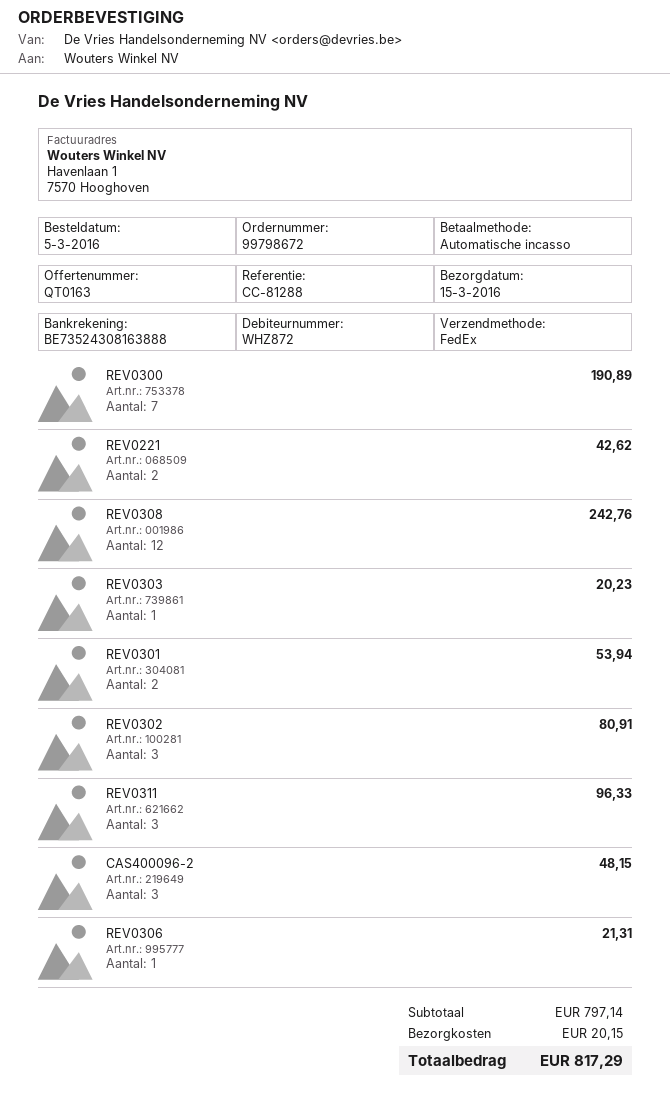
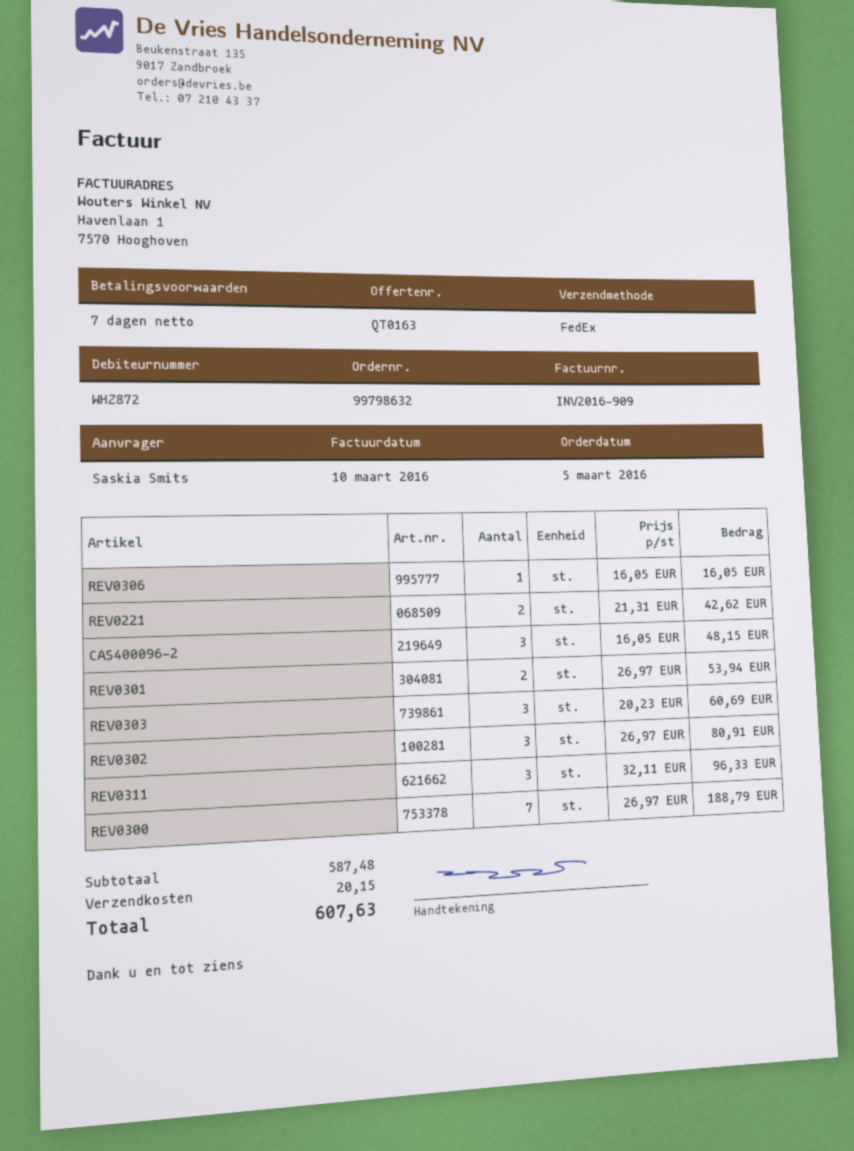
order number: 99798672 -> 99798632
REV0300: 7 for 190.89 -> 7 for 188.79
REV0308: 12 for 242.76 -> none
REV0303: 1 for 20.23 -> 3 for 60.69
REV0306: 1 for 21.31 -> 1 for 16.05
subtotal: 797.14 -> 587.48
total: 817.29 -> 607.63

